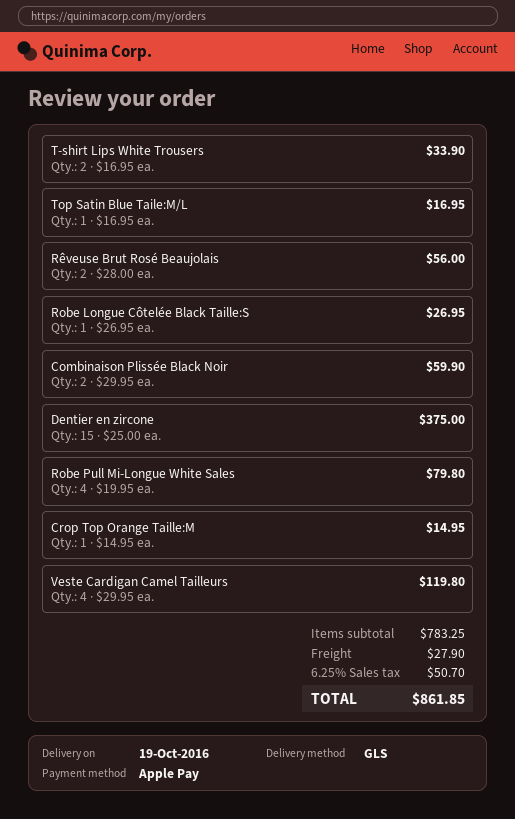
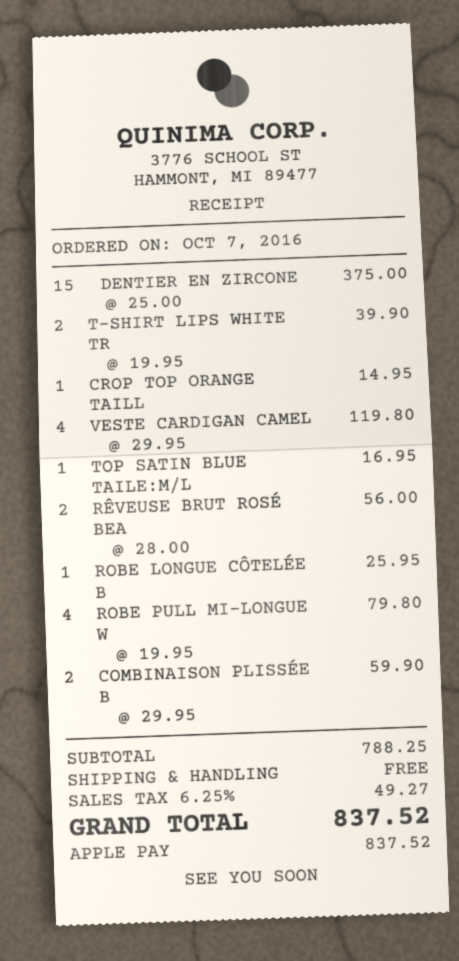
T-shirt Lips White Trousers: 2 x 16.95 = 33.90 -> 2 x 19.95 = 39.90
Robe Longue Côtelée Black Taille:S: 1 x 26.95 = 26.95 -> 1 x 25.95 = 25.95
subtotal: 783.25 -> 788.25
shipping: 27.90 -> 0.00
tax: 6.25% = 50.70 -> 6.25% = 49.27
total: 861.85 -> 837.52

